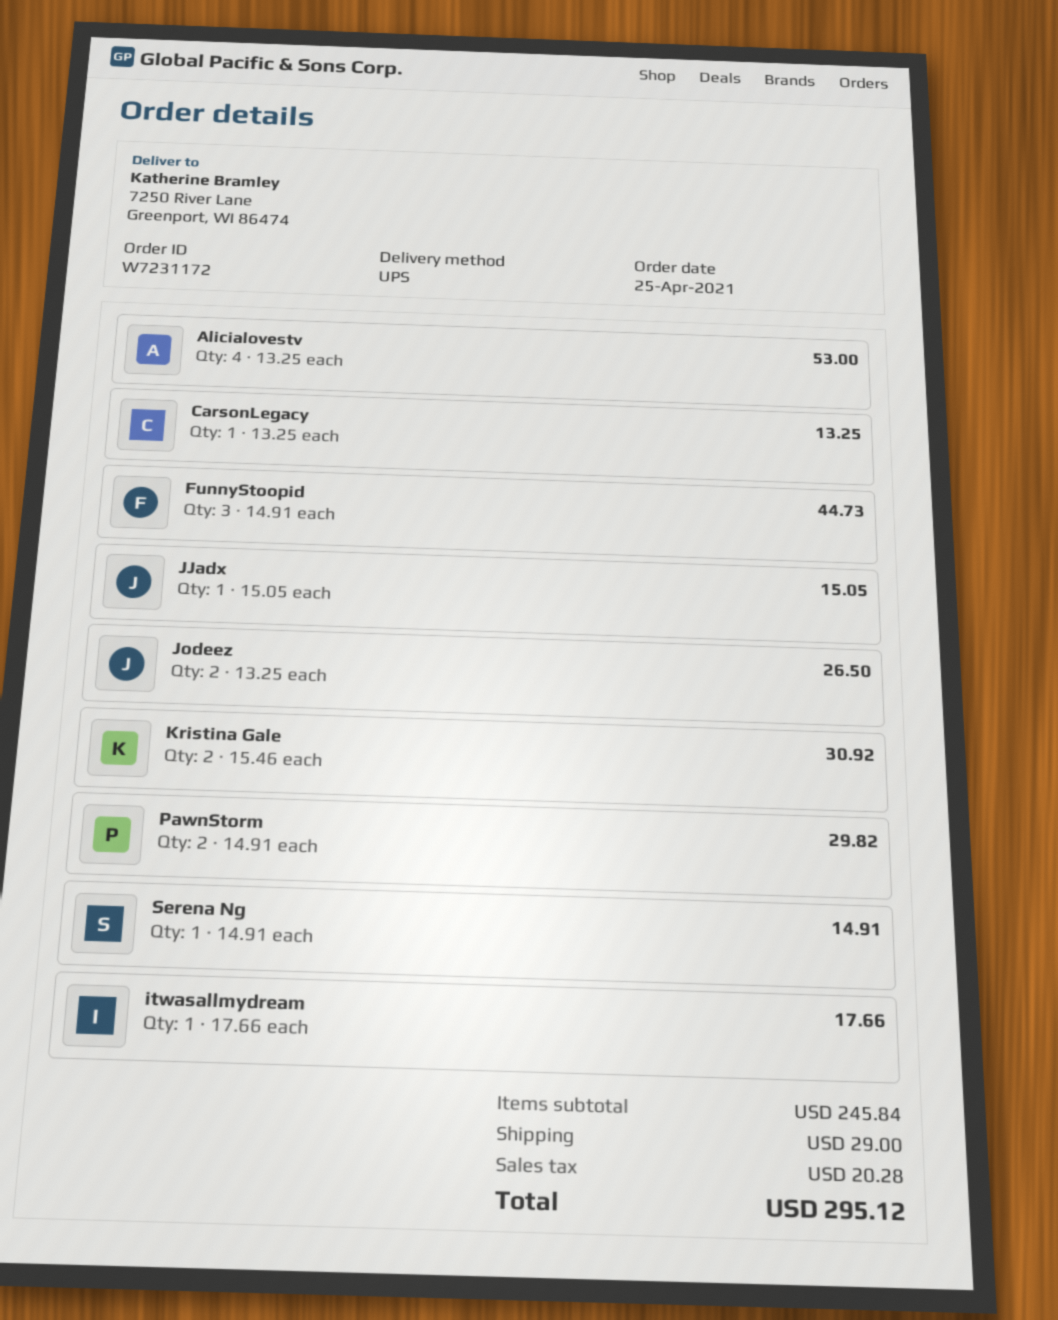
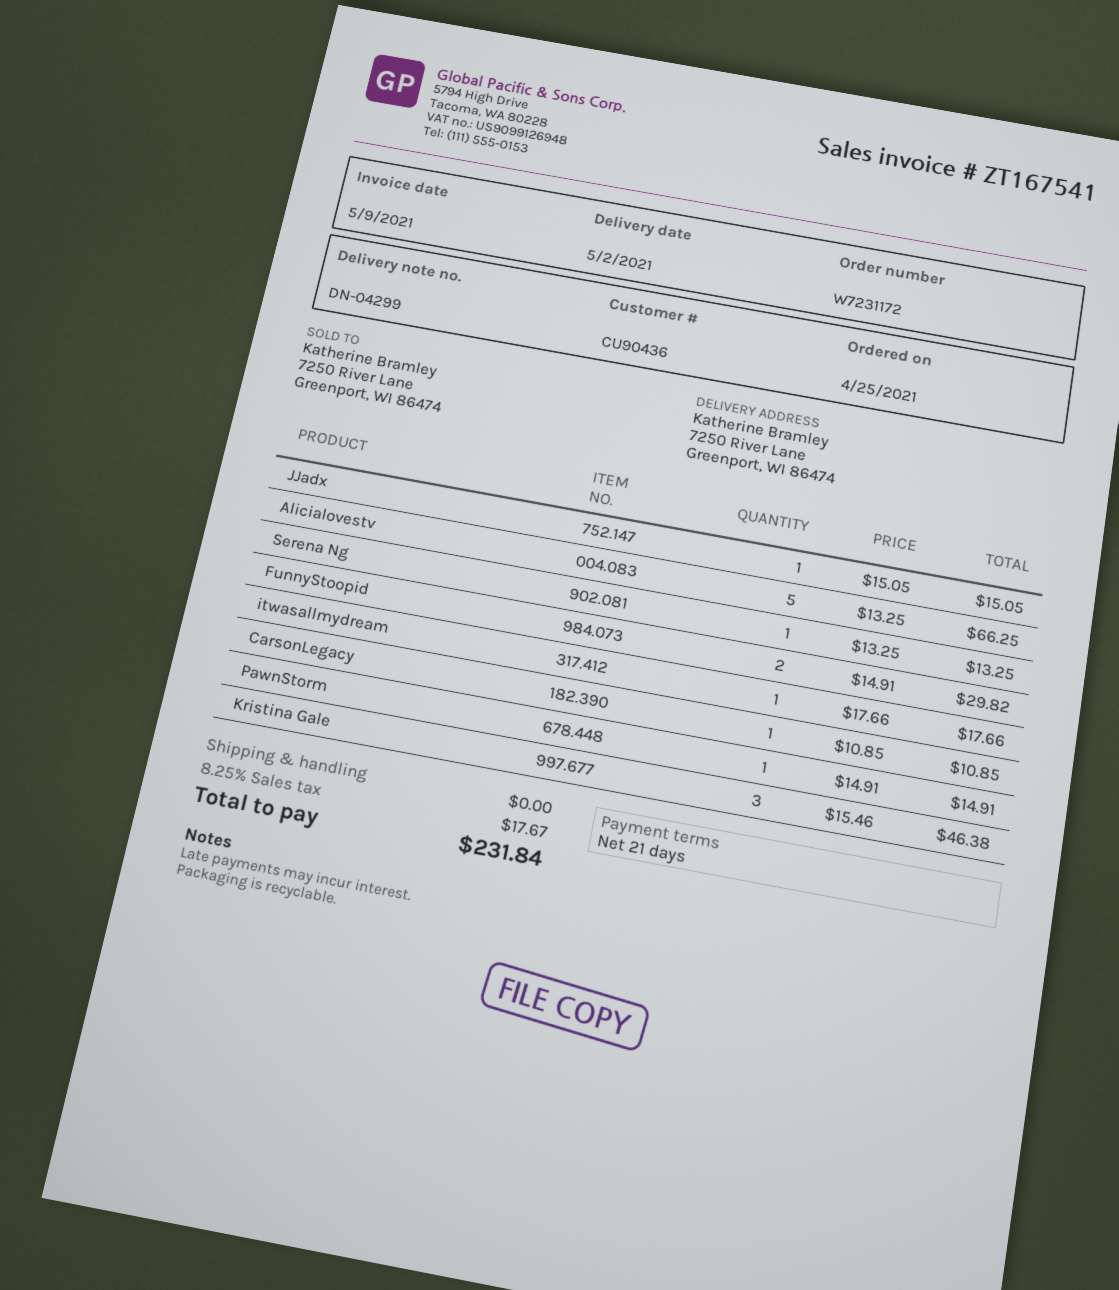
Alicialovestv: 4 x 13.25 = 53.00 -> 5 x 13.25 = 66.25
CarsonLegacy: 1 x 13.25 = 13.25 -> 1 x 10.85 = 10.85
FunnyStoopid: 3 x 14.91 = 44.73 -> 2 x 14.91 = 29.82
Jodeez: 2 x 13.25 = 26.50 -> none
Kristina Gale: 2 x 15.46 = 30.92 -> 3 x 15.46 = 46.38
PawnStorm: 2 x 14.91 = 29.82 -> 1 x 14.91 = 14.91
Serena Ng: 1 x 14.91 = 14.91 -> 1 x 13.25 = 13.25
shipping: 29.00 -> 0.00
tax: 20.28 -> 17.67
total: 295.12 -> 231.84

